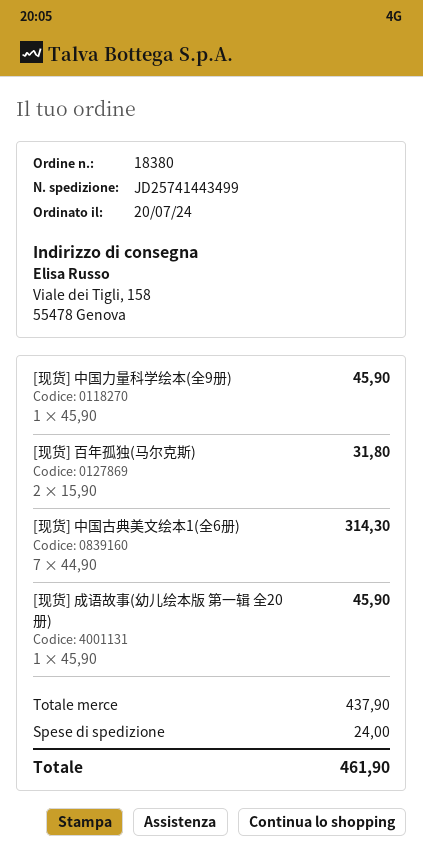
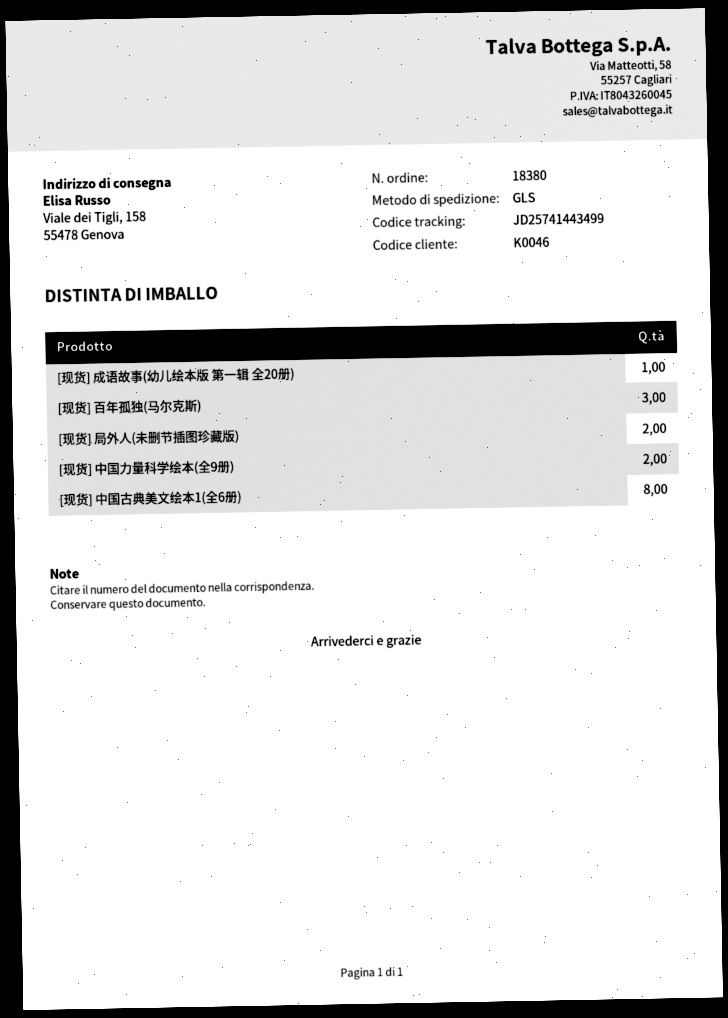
[现货] 中国力量科学绘本(全9册): 1 -> 2
[现货] 百年孤独(马尔克斯): 2 -> 3
[现货] 中国古典美文绘本1(全6册): 7 -> 8
[现货] 局外人(未删节插图珍藏版): none -> 2

